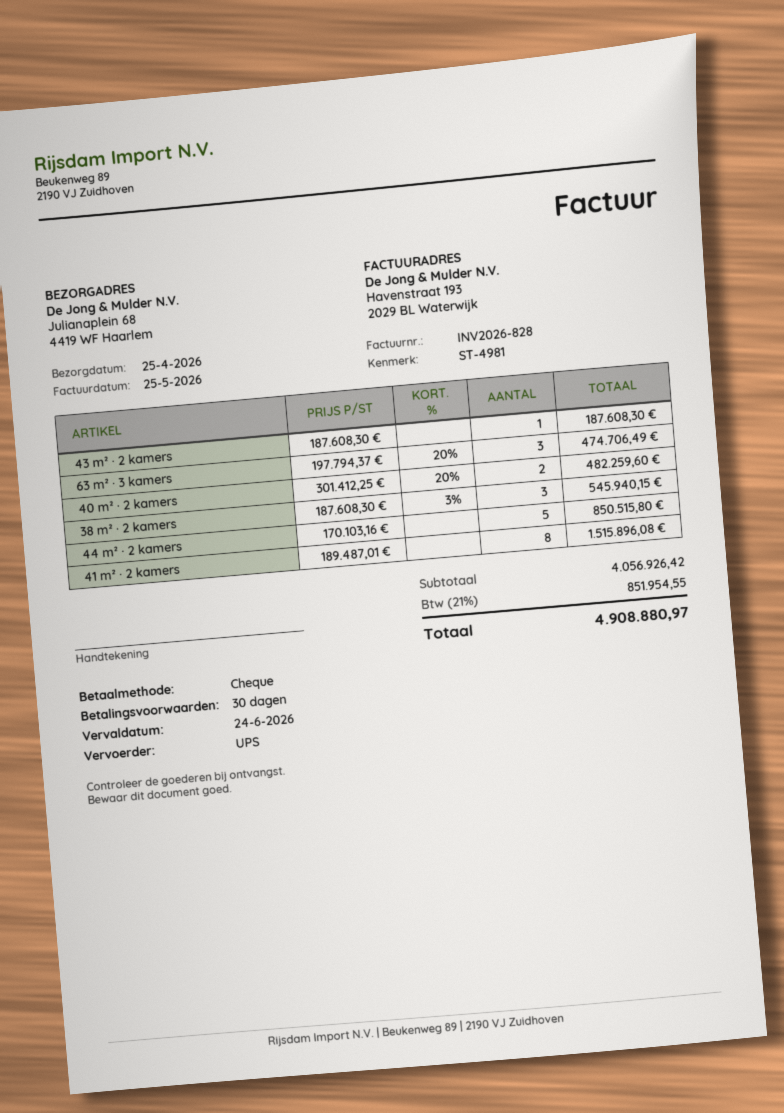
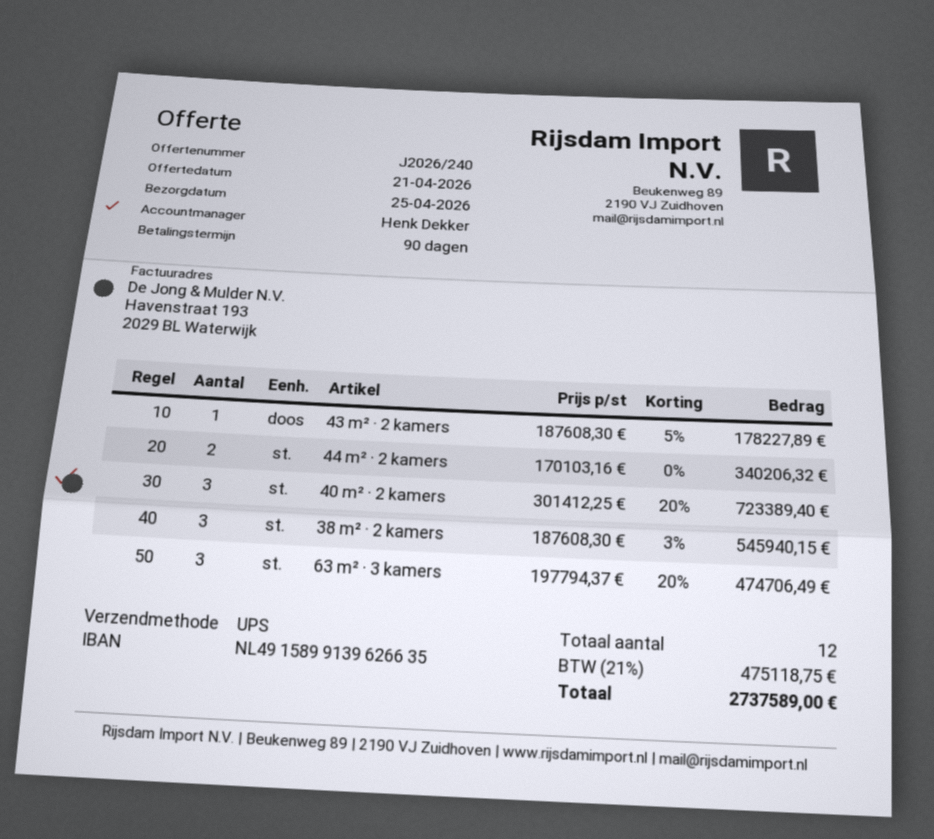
payment terms: 30 days -> 90 days
43 m² · 2 kamers: 1 x 187608.30 = 187608.30 -> 1 x 187608.30 - 5% = 178227.89
40 m² · 2 kamers: 2 x 301412.25 - 20% = 482259.60 -> 3 x 301412.25 - 20% = 723389.40
44 m² · 2 kamers: 5 x 170103.16 = 850515.80 -> 2 x 170103.16 = 340206.32
41 m² · 2 kamers: 8 x 189487.01 = 1515896.08 -> none
tax: 21% = 851954.55 -> 21% = 475118.75
total: 4908880.97 -> 2737589.00

